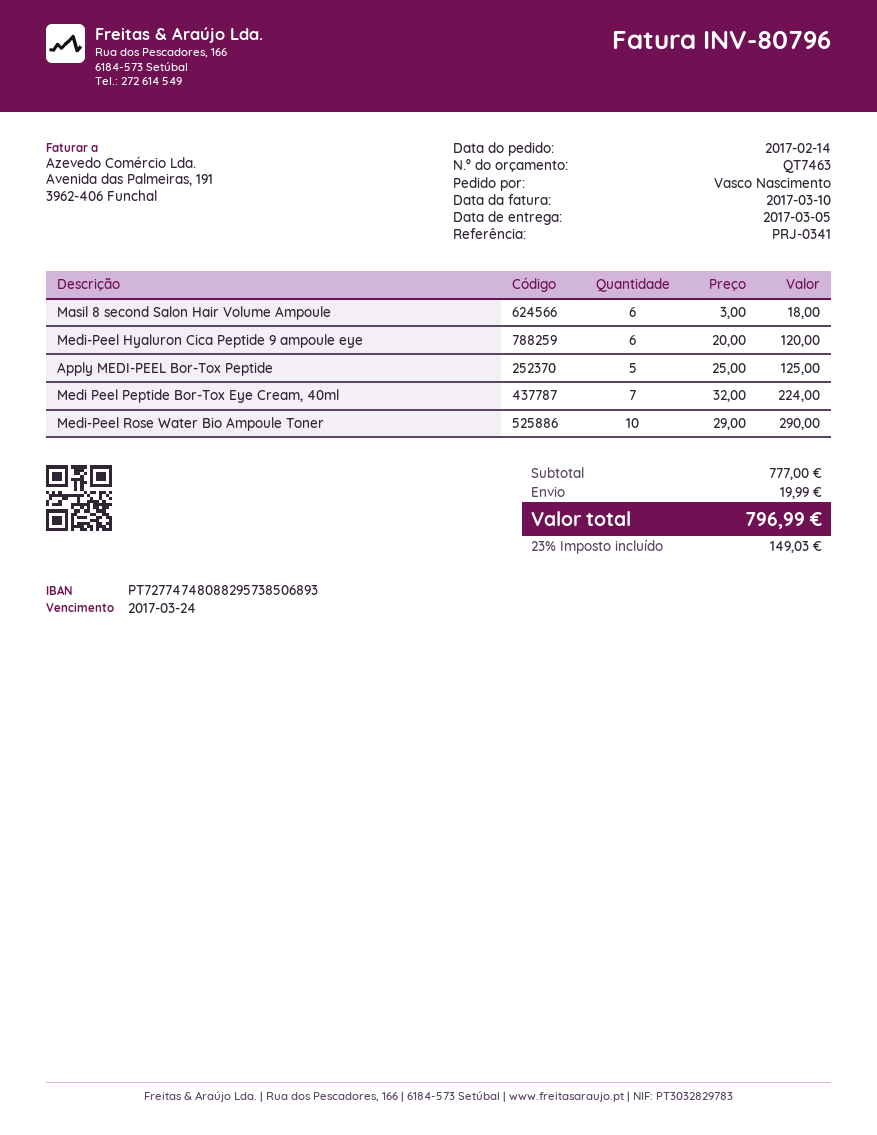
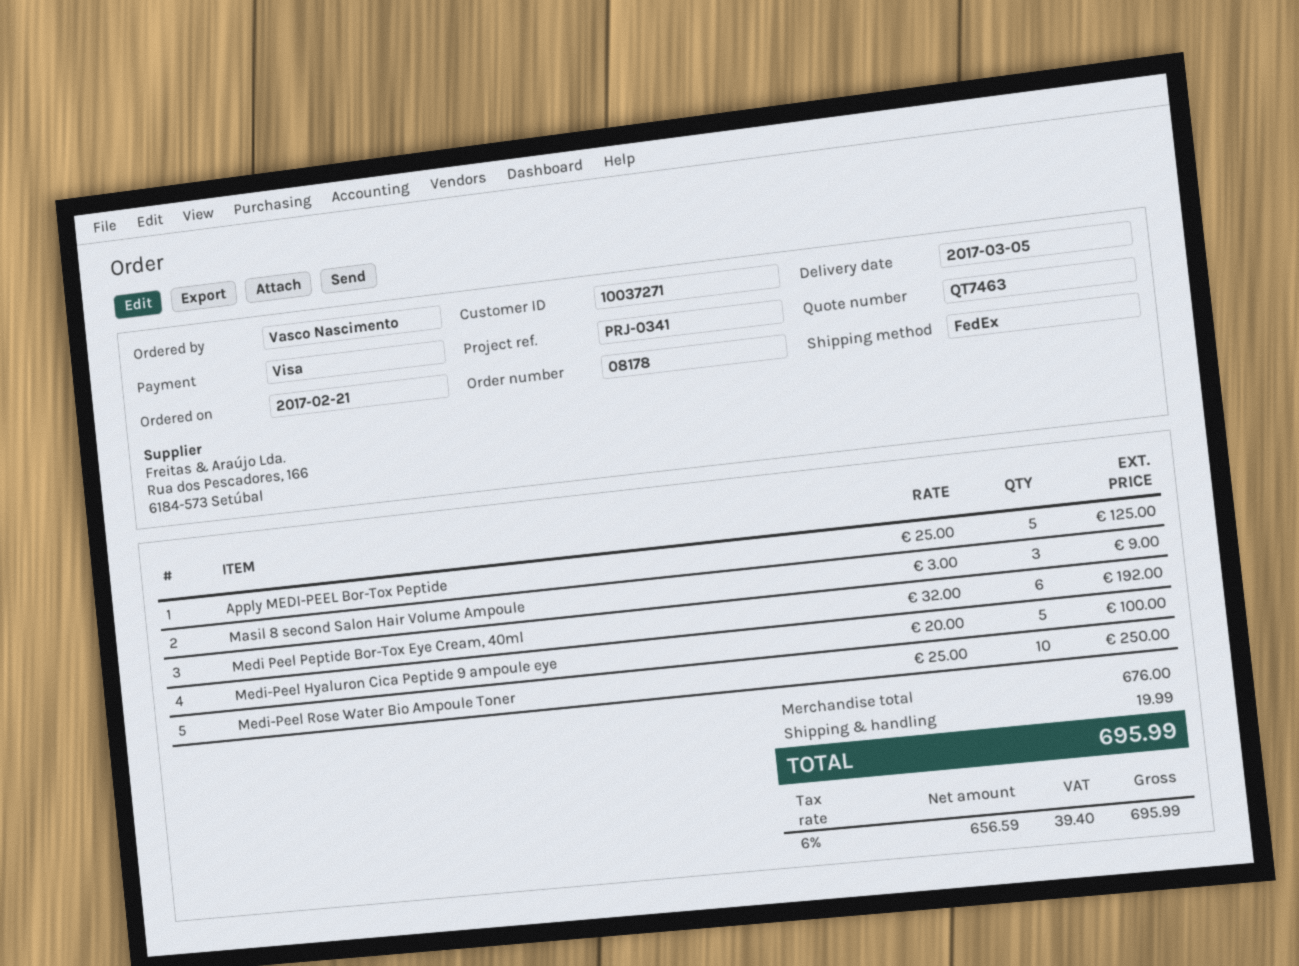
order date: 2017-02-14 -> 2017-02-21
Masil 8 second Salon Hair Volume Ampoule: 6 x 3.00 = 18.00 -> 3 x 3.00 = 9.00
Medi-Peel Hyaluron Cica Peptide 9 ampoule eye: 6 x 20.00 = 120.00 -> 5 x 20.00 = 100.00
Medi Peel Peptide Bor-Tox Eye Cream, 40ml: 7 x 32.00 = 224.00 -> 6 x 32.00 = 192.00
Medi-Peel Rose Water Bio Ampoule Toner: 10 x 29.00 = 290.00 -> 10 x 25.00 = 250.00
subtotal: 777.00 -> 676.00
tax: 23% = 149.03 -> 6% = 39.40
total: 796.99 -> 695.99

